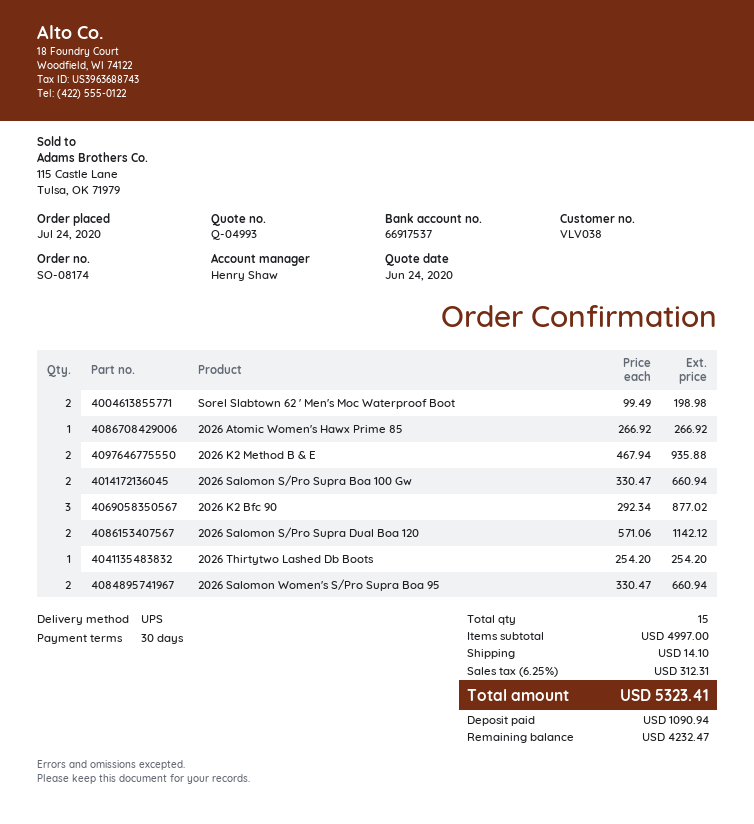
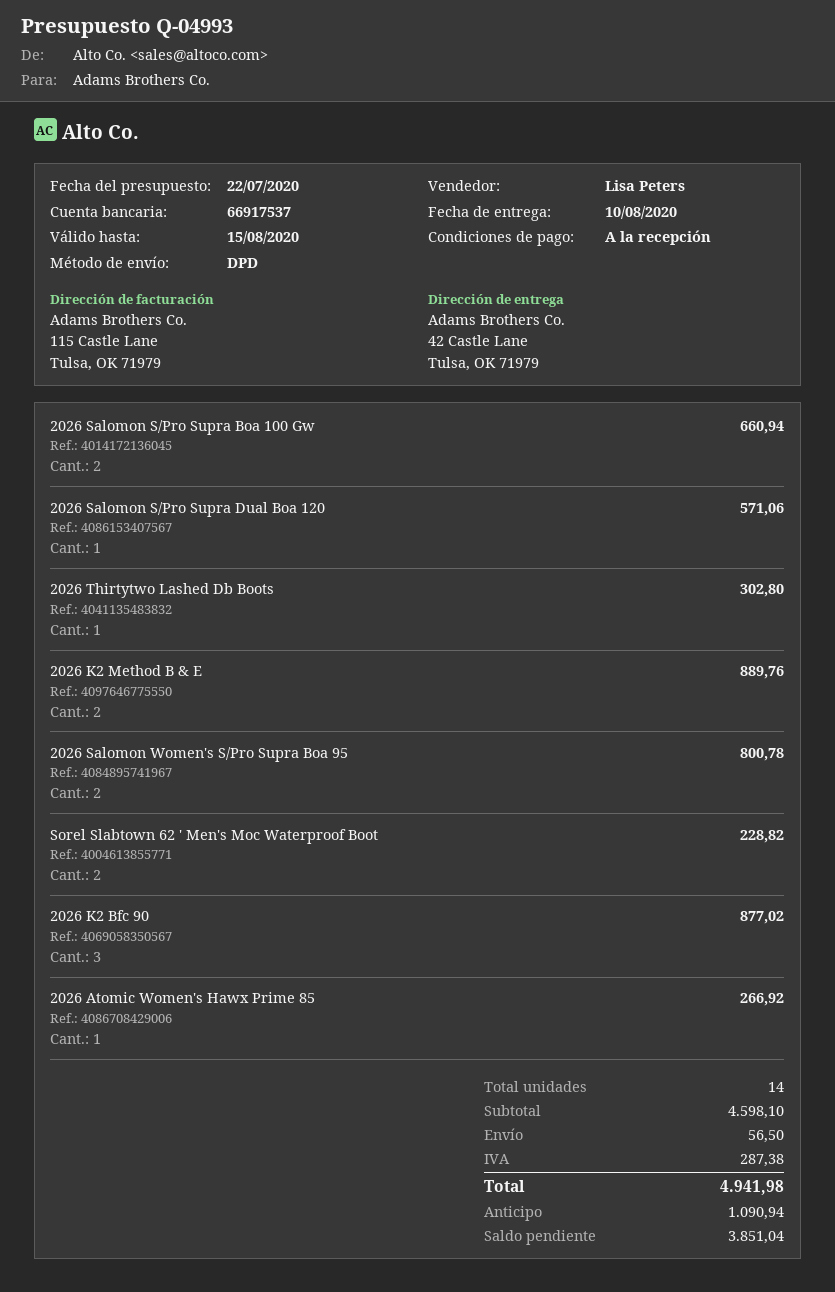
quote date: 2020-06-24 -> 2020-07-22
payment terms: 30 days -> on receipt
sales rep: Henry Shaw -> Lisa Peters
shipping method: UPS -> DPD
Sorel Slabtown 62 ' Men's Moc Waterproof Boot: 2 for 198.98 -> 2 for 228.82
2026 K2 Method B & E: 2 for 935.88 -> 2 for 889.76
2026 Salomon S/Pro Supra Dual Boa 120: 2 for 1142.12 -> 1 for 571.06
2026 Thirtytwo Lashed Db Boots: 1 for 254.20 -> 1 for 302.80
2026 Salomon Women's S/Pro Supra Boa 95: 2 for 660.94 -> 2 for 800.78
total quantity: 15 -> 14
subtotal: 4997.00 -> 4598.10
shipping: 14.10 -> 56.50
tax: 312.31 -> 287.38
total: 5323.41 -> 4941.98
balance: 4232.47 -> 3851.04

